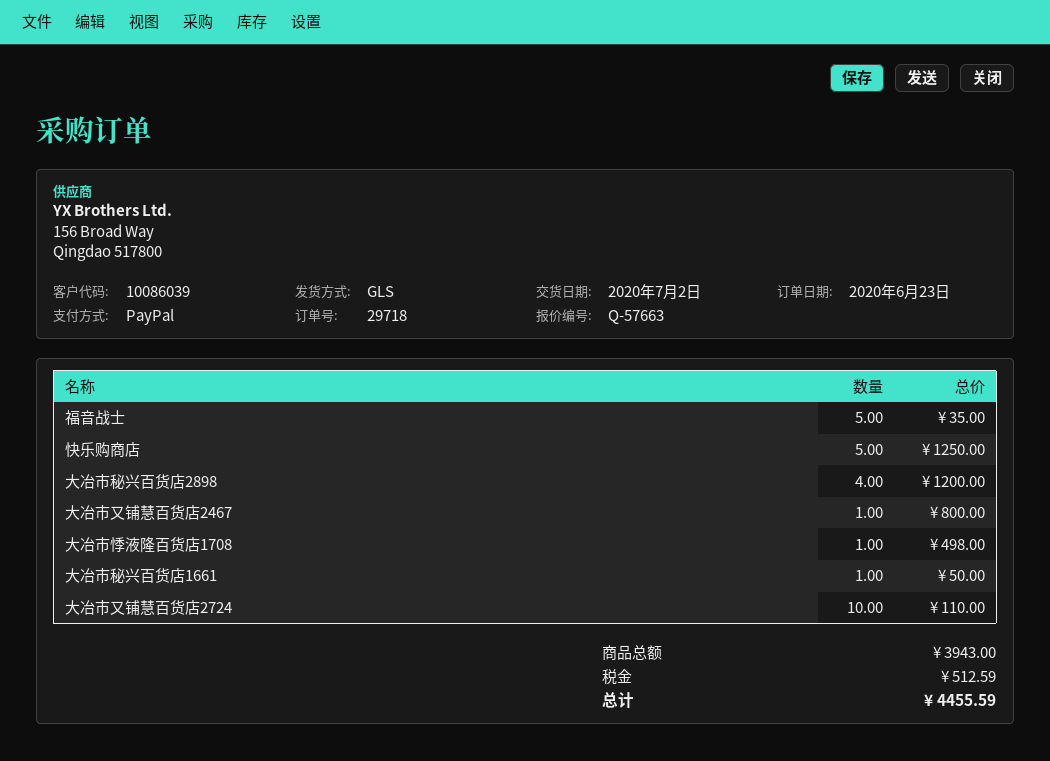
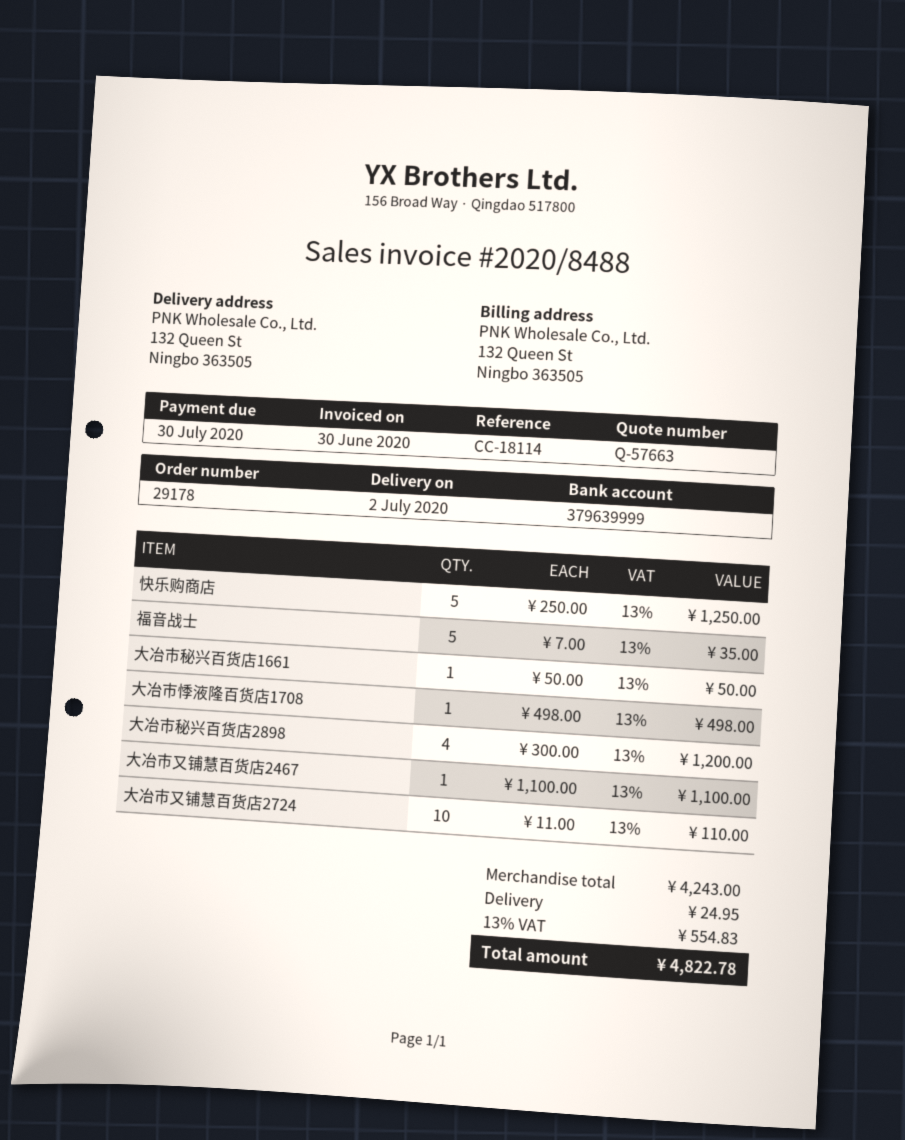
order number: 29718 -> 29178
大冶市又铺慧百货店2467: 1 for 800.00 -> 1 for 1100.00
subtotal: 3943.00 -> 4243.00
shipping: none -> 24.95
tax: 512.59 -> 554.83
total: 4455.59 -> 4822.78

